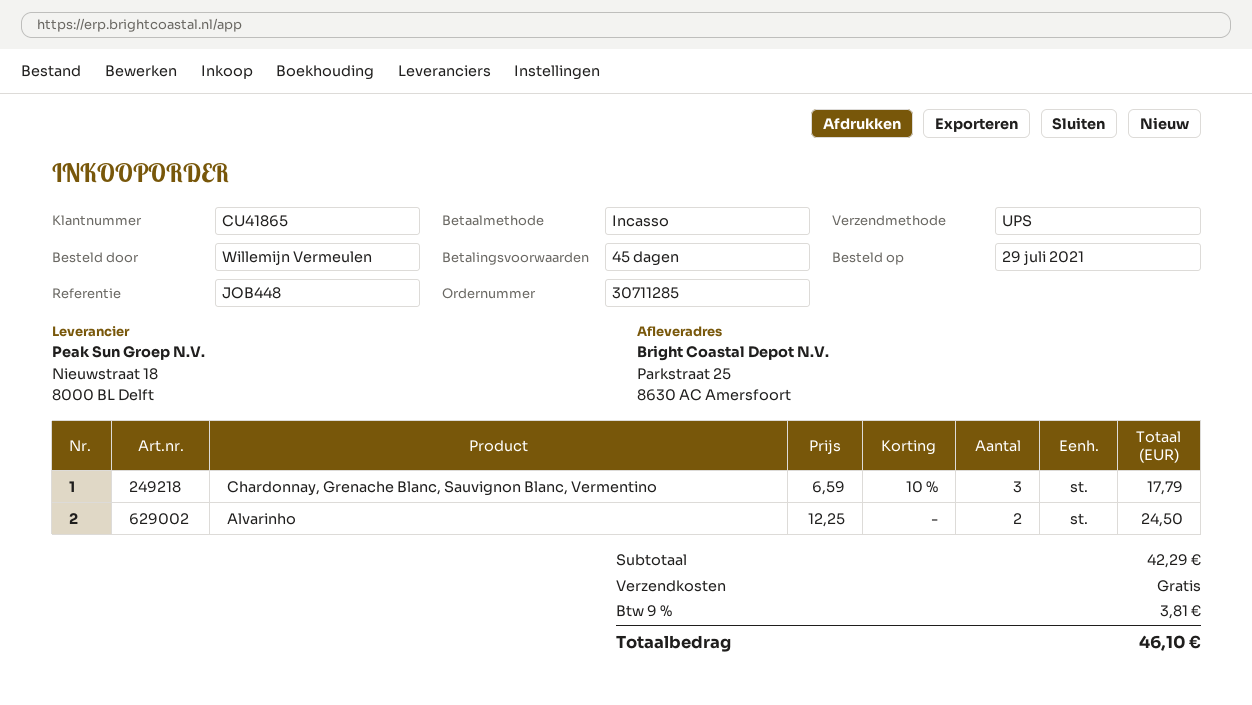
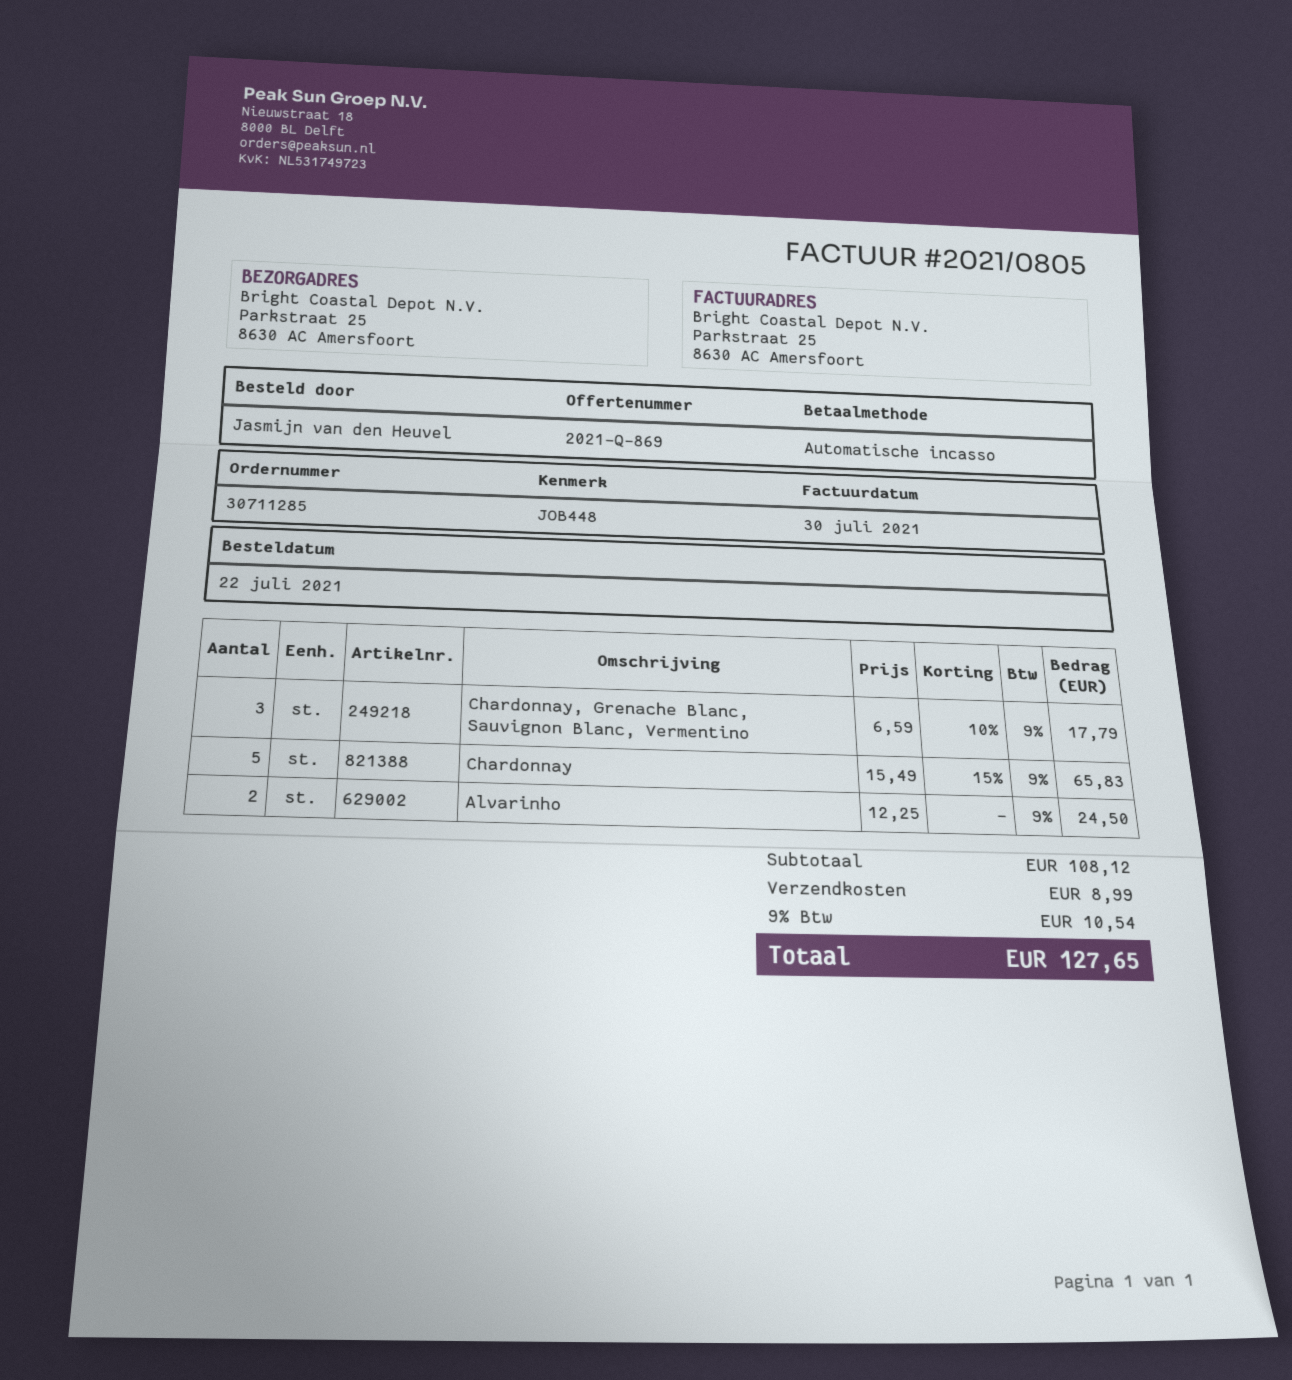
order date: 2021-07-29 -> 2021-07-22
ordered by: Willemijn Vermeulen -> Jasmijn van den Heuvel
Chardonnay: none -> 5 x 15.49 - 15% = 65.83
subtotal: 42.29 -> 108.12
shipping: 0.00 -> 8.99
tax: 9% = 3.81 -> 9% = 10.54
total: 46.10 -> 127.65

